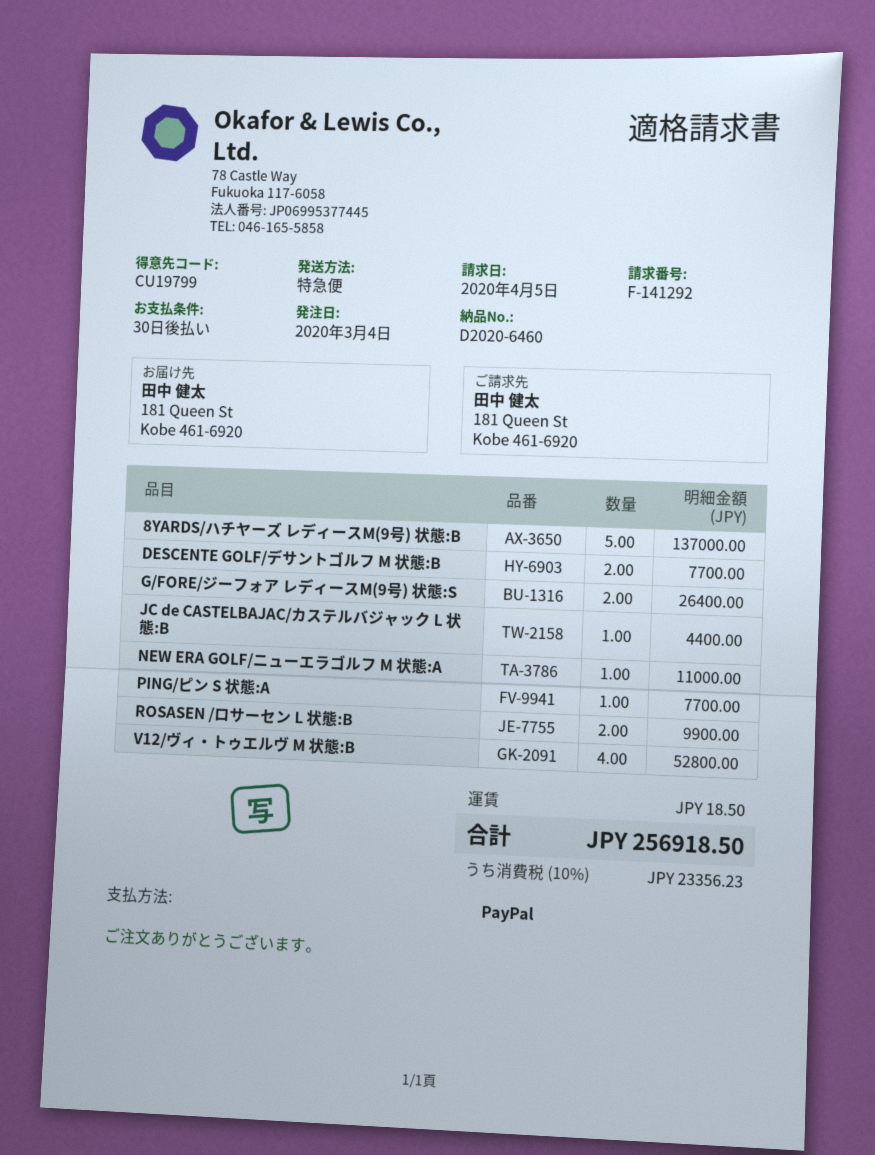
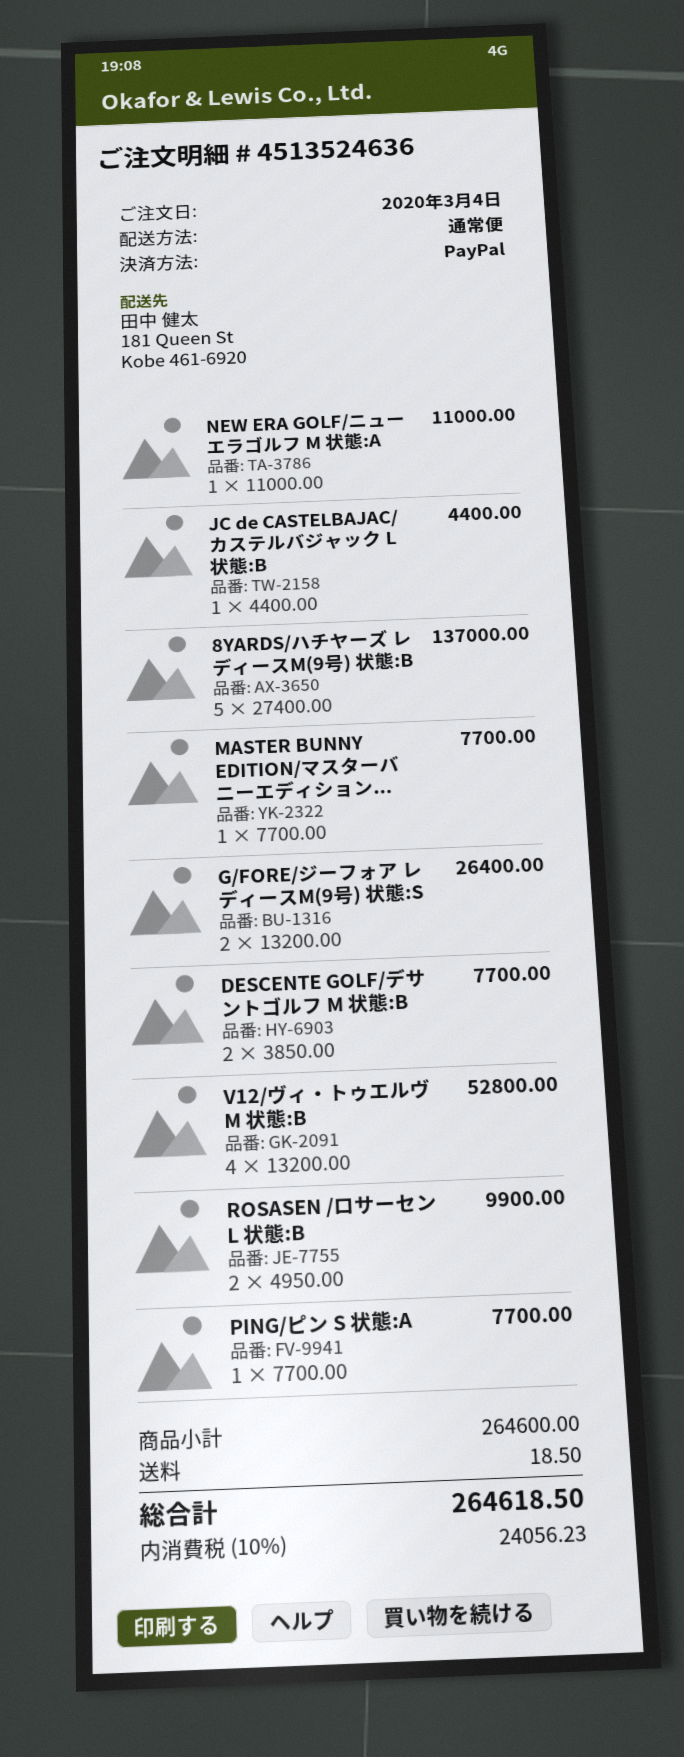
shipping method: express -> standard
MASTER BUNNY EDITION/マスターバニーエディション...: none -> 1 for 7700.00
tax: 10% = 23356.23 -> 10% = 24056.23
total: 256918.50 -> 264618.50

